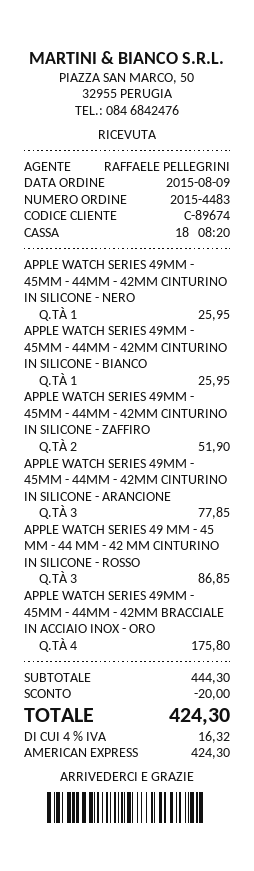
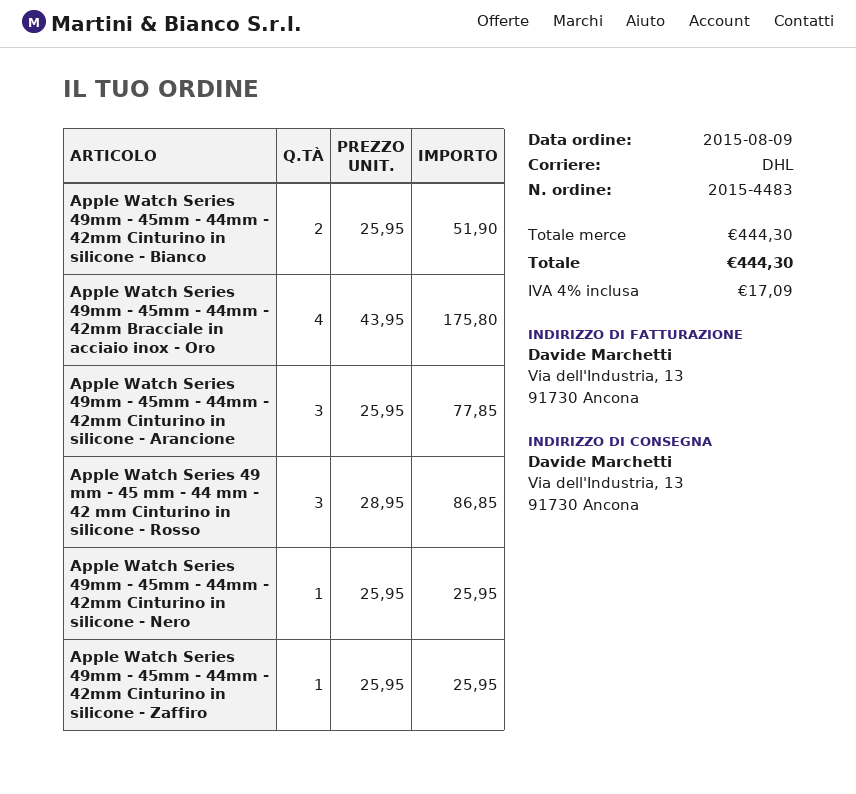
APPLE WATCH SERIES 49MM - 45MM - 44MM - 42MM CINTURINO IN SILICONE - BIANCO: 1 for 25.95 -> 2 for 51.90
APPLE WATCH SERIES 49MM - 45MM - 44MM - 42MM CINTURINO IN SILICONE - ZAFFIRO: 2 for 51.90 -> 1 for 25.95
discount: 20.00 -> none
tax: 4% = 16.32 -> 4% = 17.09
total: 424.30 -> 444.30

